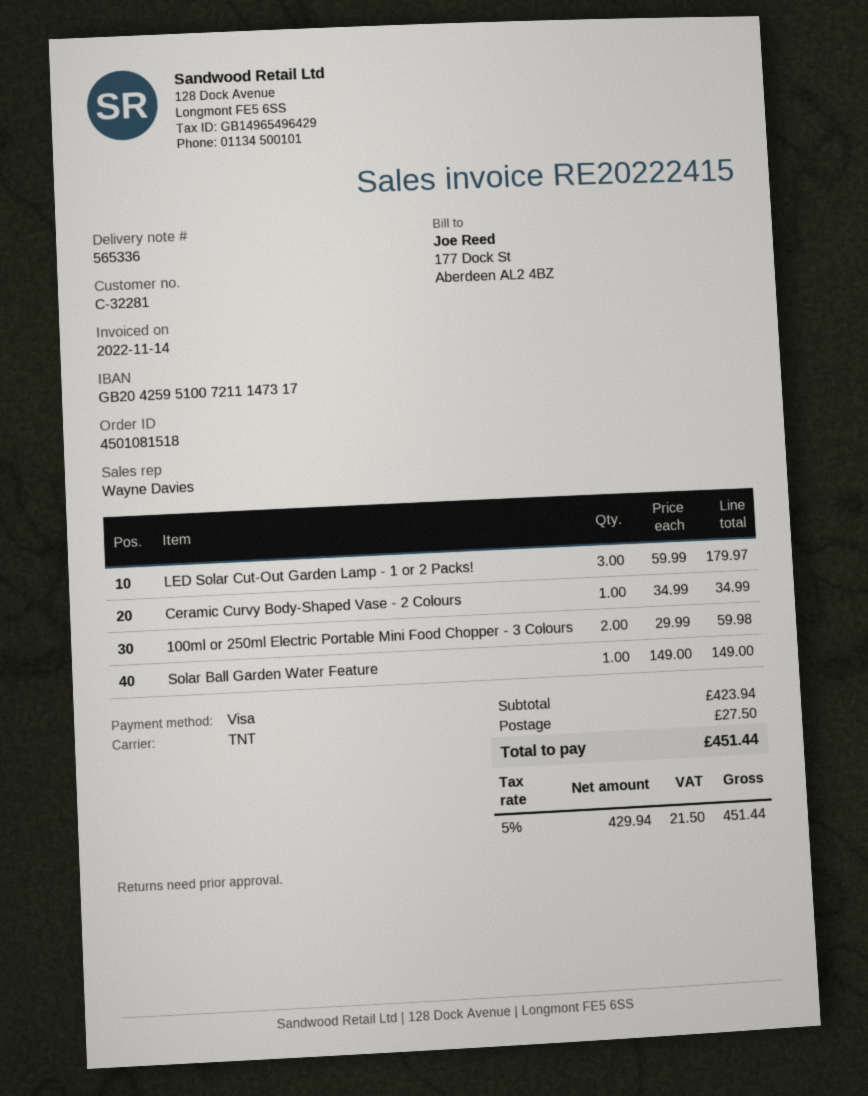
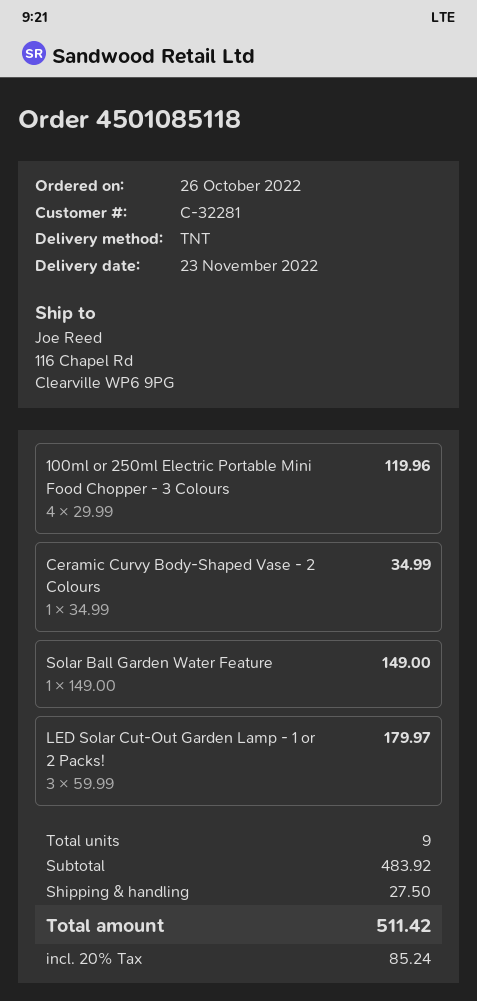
order number: 4501081518 -> 4501085118
100ml or 250ml Electric Portable Mini Food Chopper - 3 Colours: 2 x 29.99 = 59.98 -> 4 x 29.99 = 119.96
subtotal: 423.94 -> 483.92
tax: 5% = 21.50 -> 20% = 85.24
total: 451.44 -> 511.42

